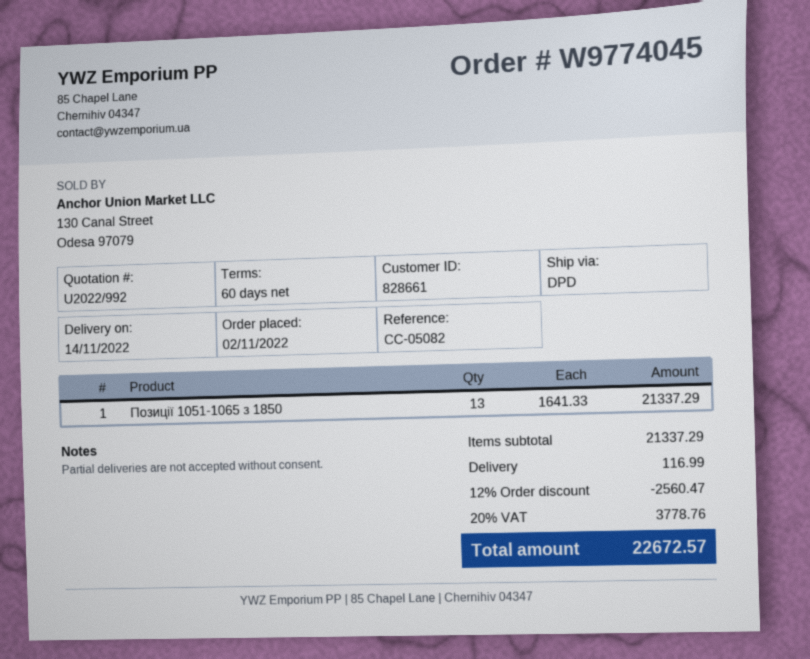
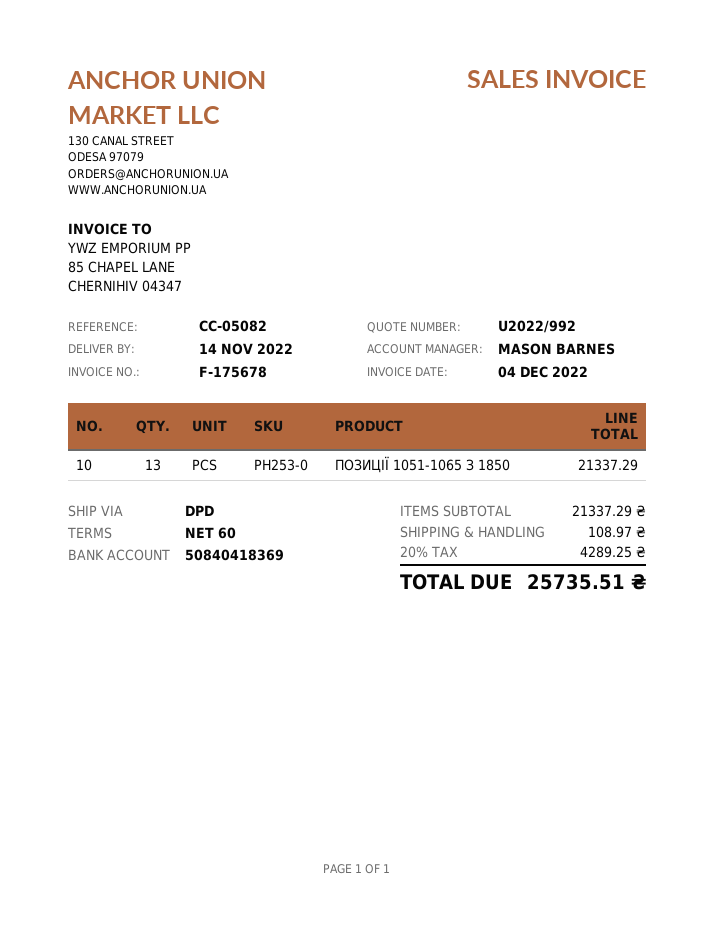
discount: 12% = 2560.47 -> none
shipping: 116.99 -> 108.97
tax: 20% = 3778.76 -> 20% = 4289.25
total: 22672.57 -> 25735.51

